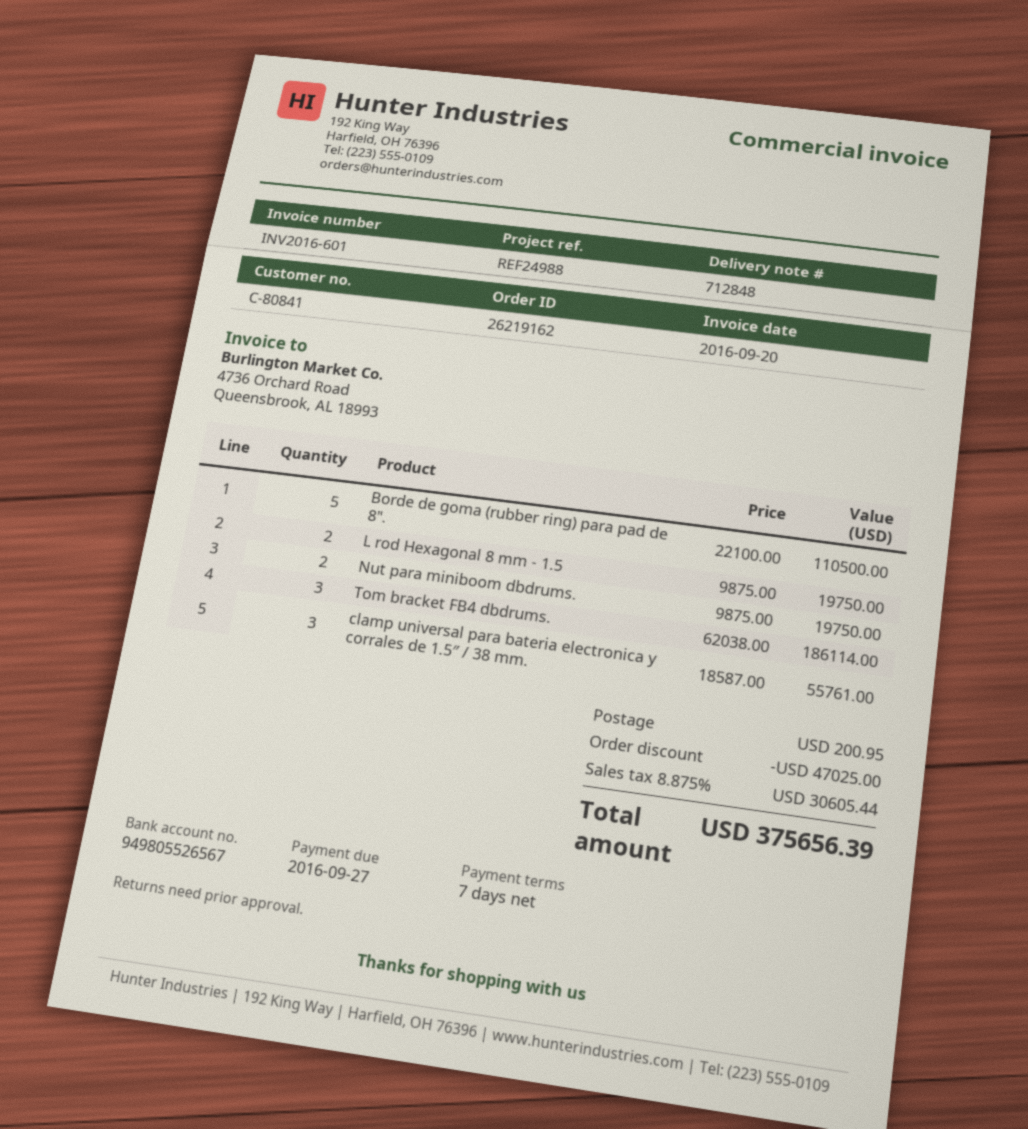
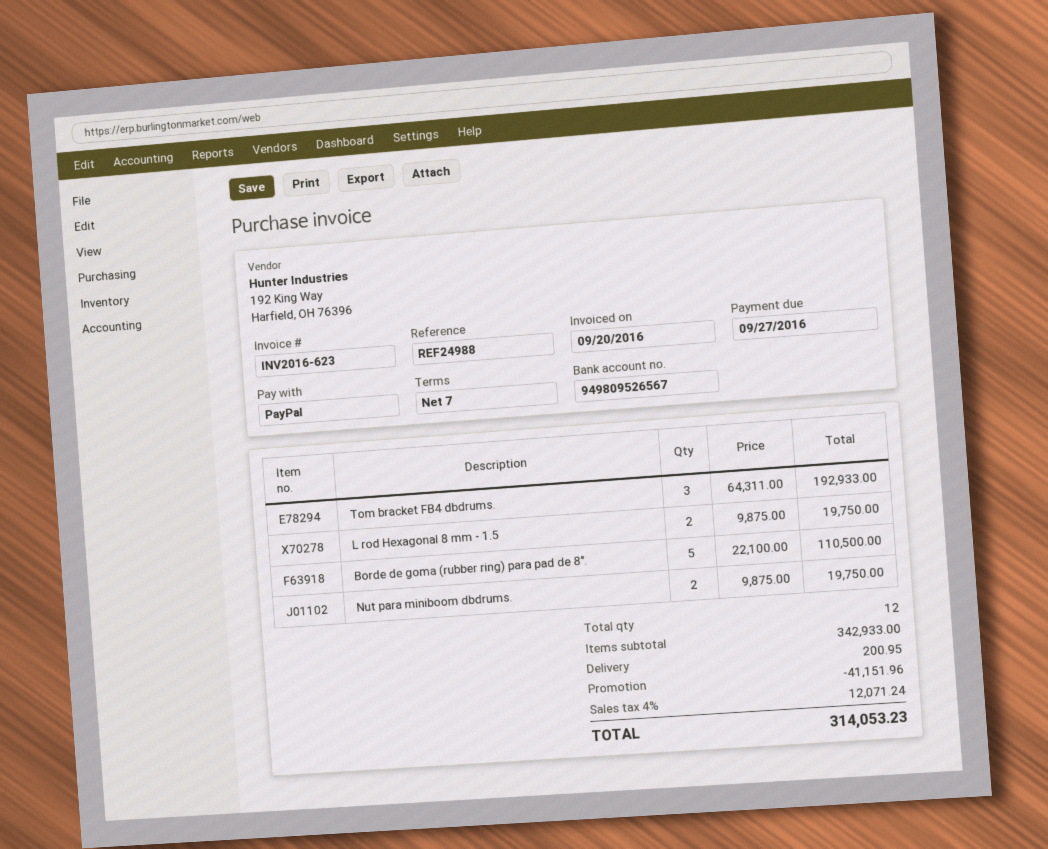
invoice number: INV2016-601 -> INV2016-623
bank account: 949805526567 -> 949809526567
Tom bracket FB4 dbdrums.: 3 x 62038.00 = 186114.00 -> 3 x 64311.00 = 192933.00
clamp universal para bateria electronica y corrales de 1.5″ / 38 mm.: 3 x 18587.00 = 55761.00 -> none
discount: 47025.00 -> 41151.96
tax: 8.875% = 30605.44 -> 4% = 12071.24
total: 375656.39 -> 314053.23

